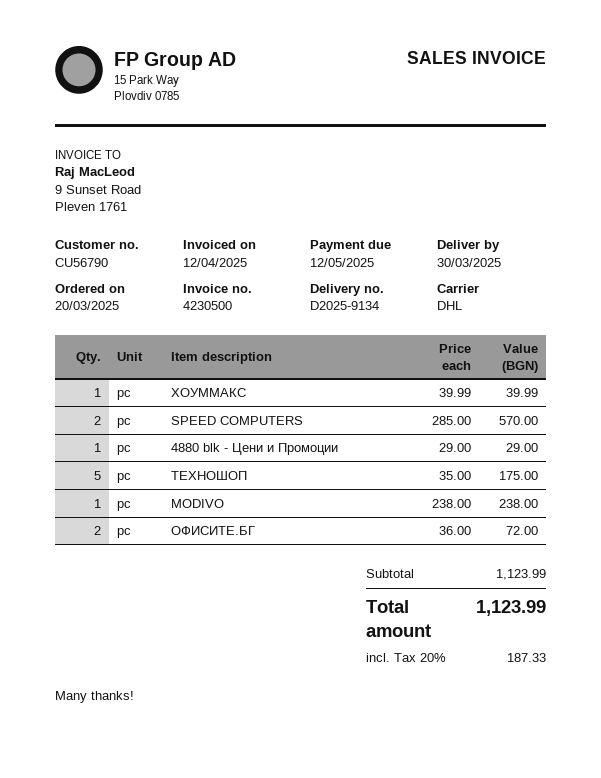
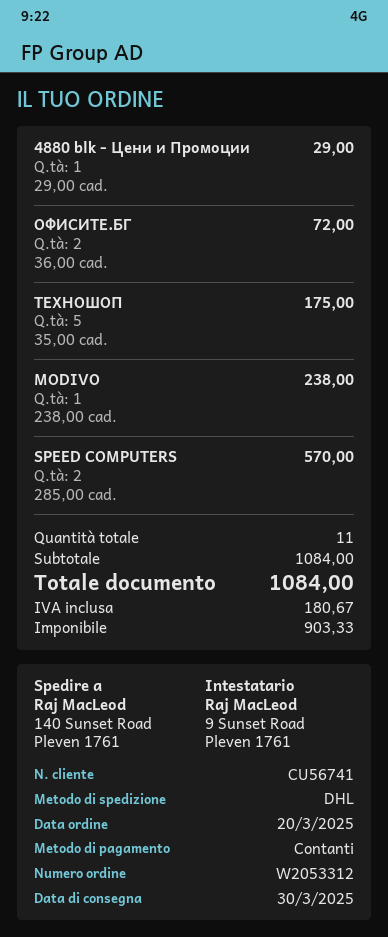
customer number: CU56790 -> CU56741
ХОУММАКС: 1 x 39.99 = 39.99 -> none
subtotal: 1123.99 -> 1084.00
tax: 187.33 -> 180.67
total: 1123.99 -> 1084.00

